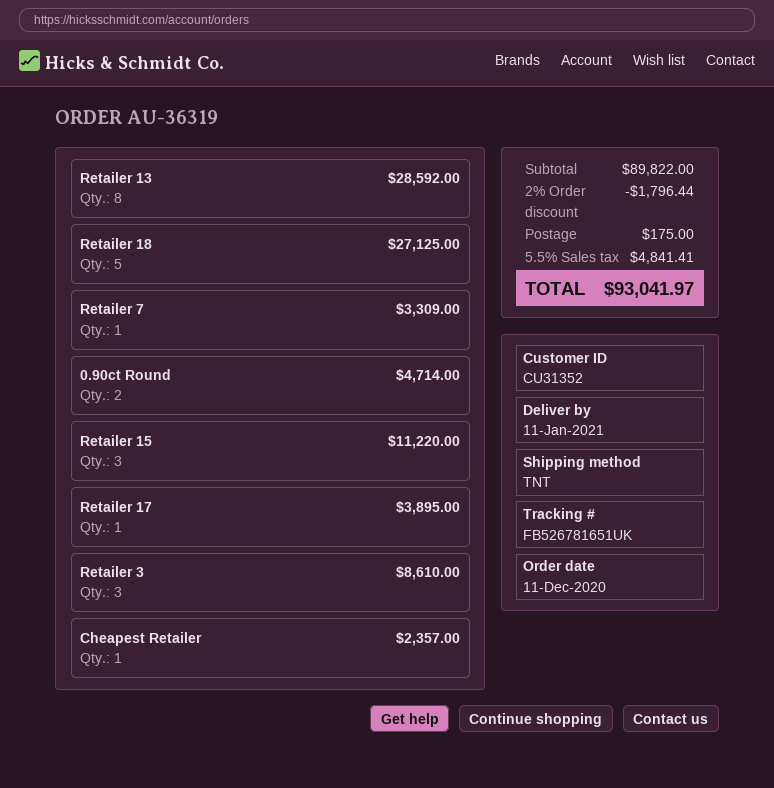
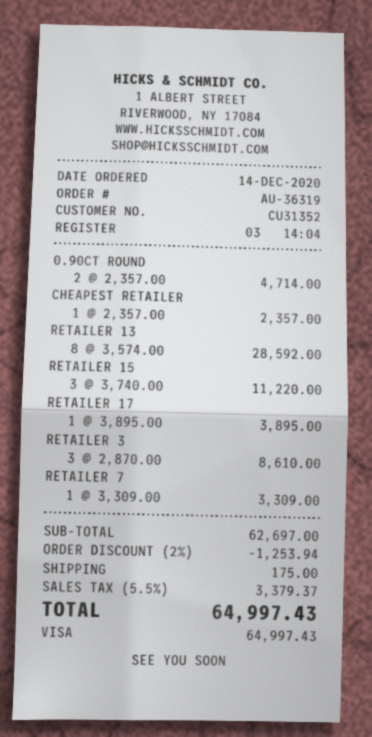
order date: 2020-12-11 -> 2020-12-14
Retailer 18: 5 for 27125.00 -> none
subtotal: 89822.00 -> 62697.00
discount: 2% = 1796.44 -> 2% = 1253.94
tax: 5.5% = 4841.41 -> 5.5% = 3379.37
total: 93041.97 -> 64997.43

